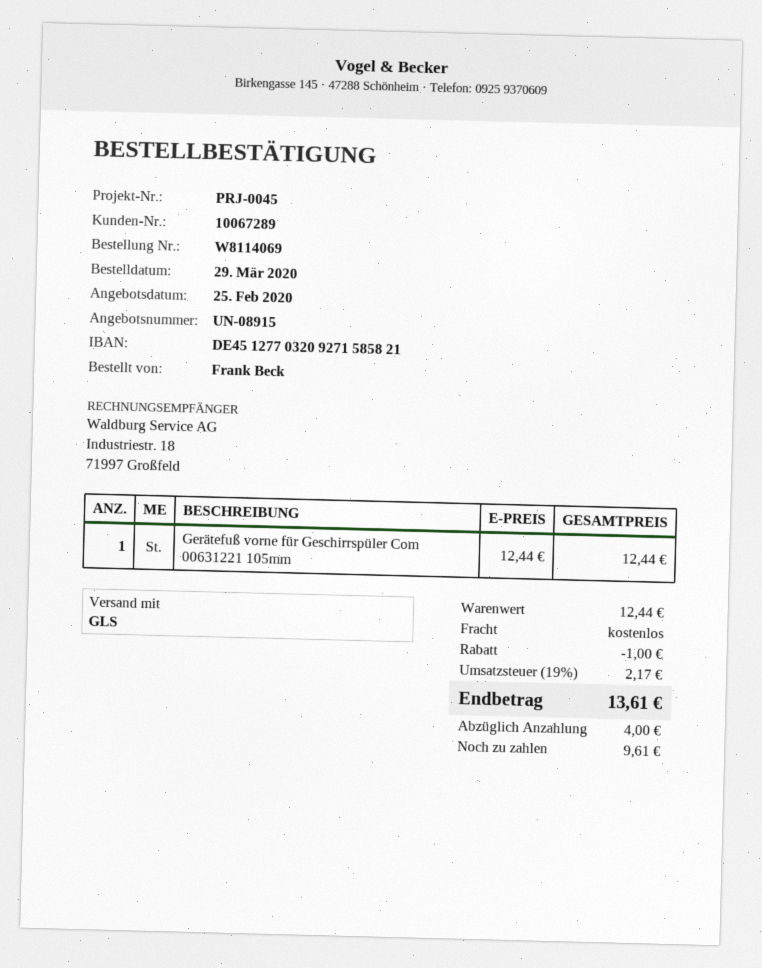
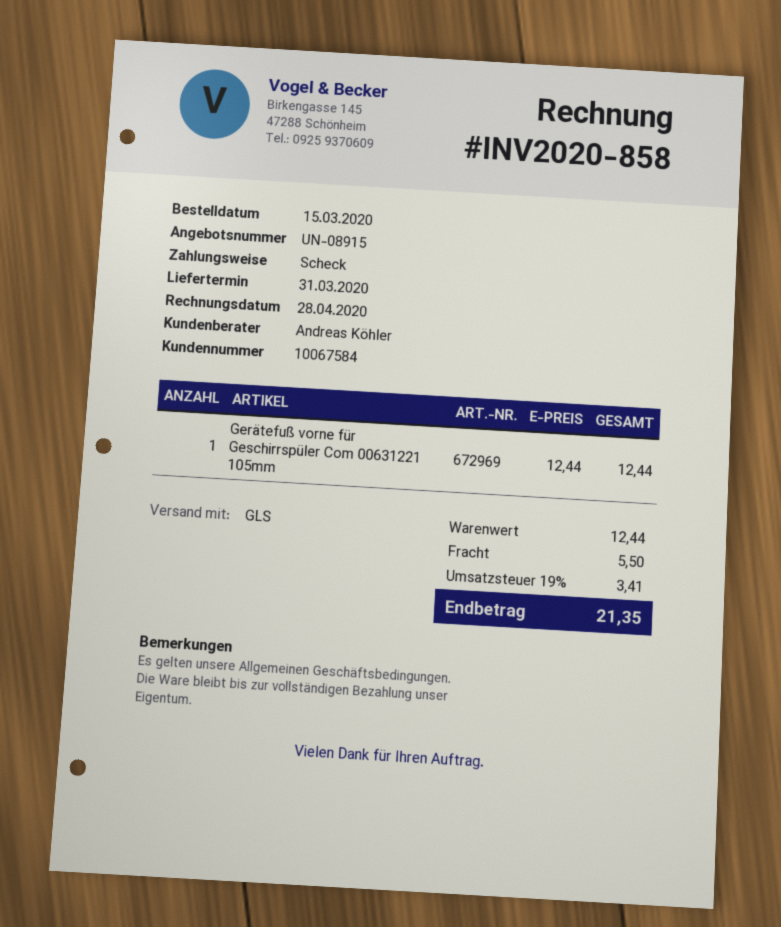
order date: 2020-03-29 -> 2020-03-15
customer number: 10067289 -> 10067584
discount: 1.00 -> none
shipping: 0.00 -> 5.50
tax: 19% = 2.17 -> 19% = 3.41
total: 13.61 -> 21.35

